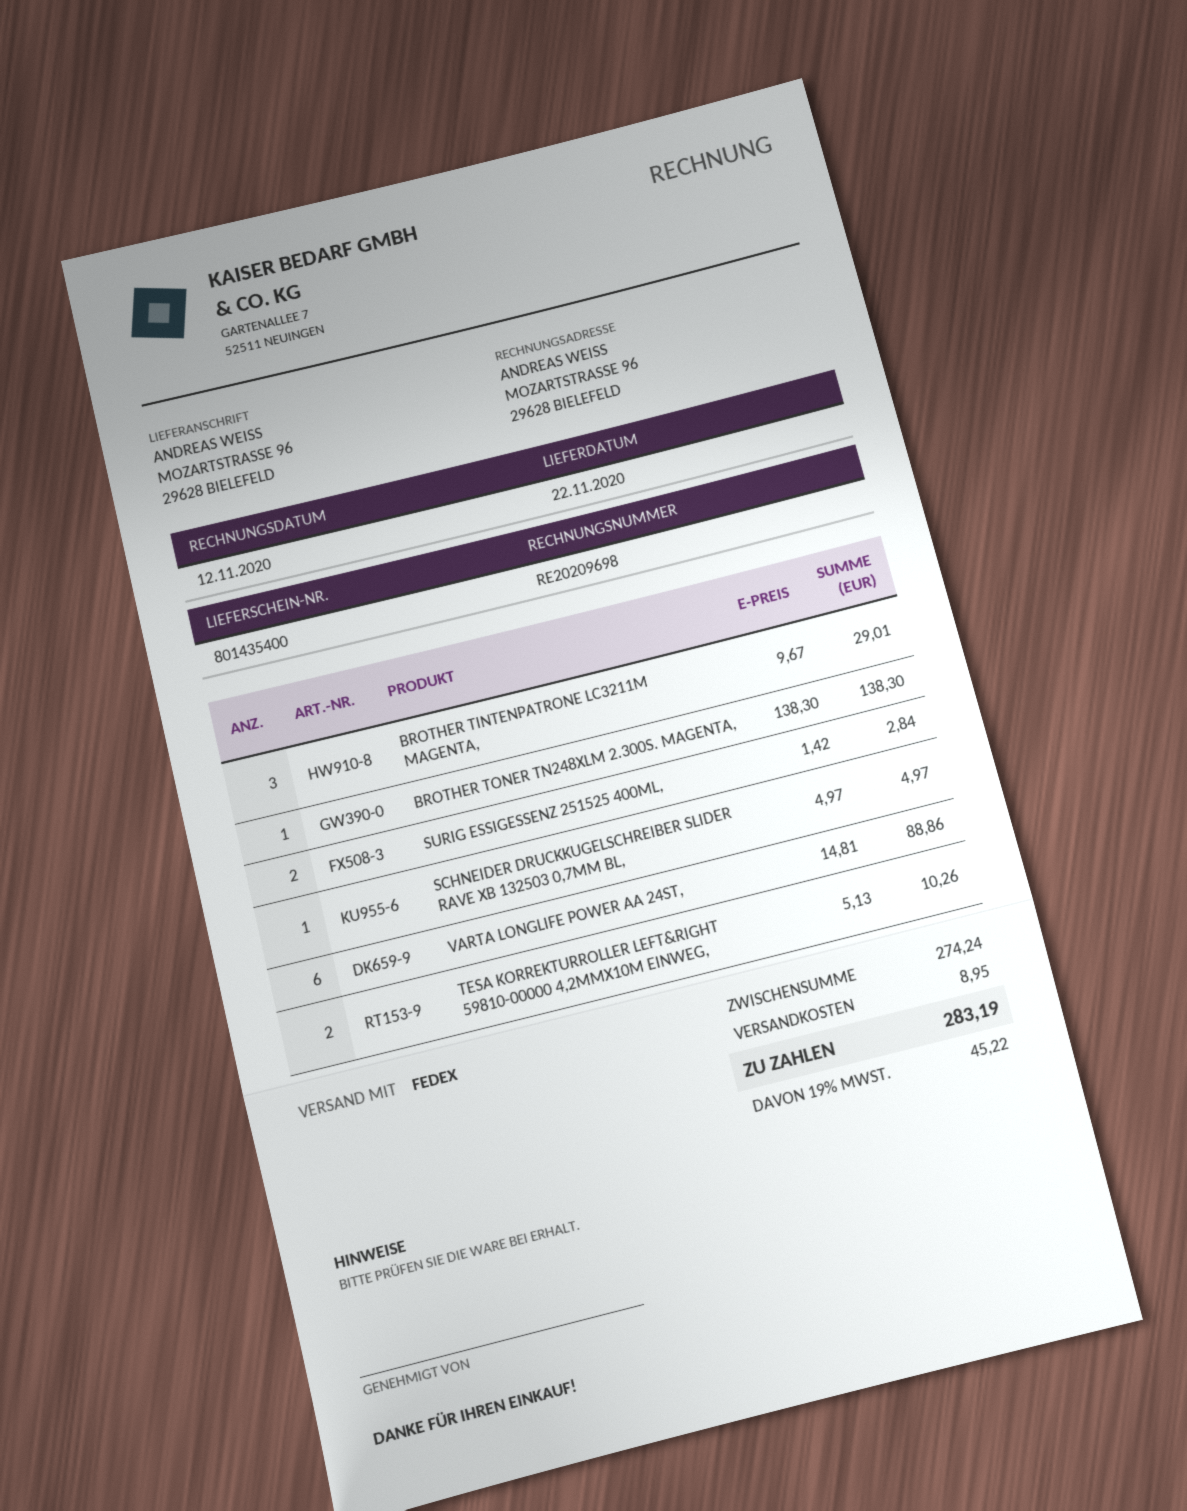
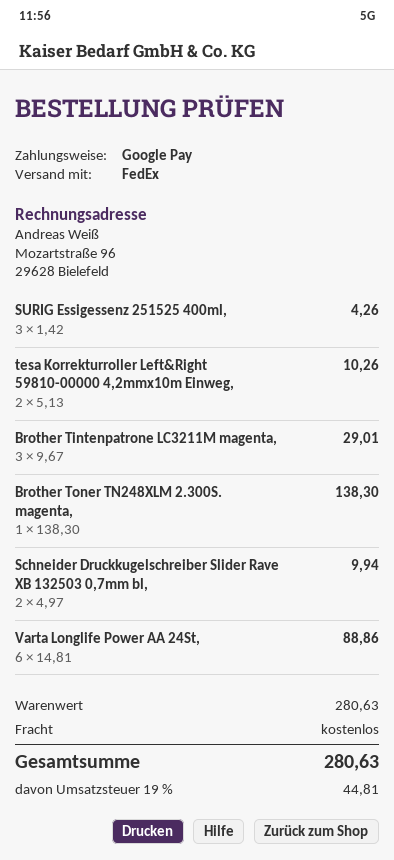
SURIG ESSIGESSENZ 251525 400ML,: 2 x 1.42 = 2.84 -> 3 x 1.42 = 4.26
SCHNEIDER DRUCKKUGELSCHREIBER SLIDER RAVE XB 132503 0,7MM BL,: 1 x 4.97 = 4.97 -> 2 x 4.97 = 9.94
subtotal: 274.24 -> 280.63
shipping: 8.95 -> 0.00
tax: 19% = 45.22 -> 19% = 44.81
total: 283.19 -> 280.63

